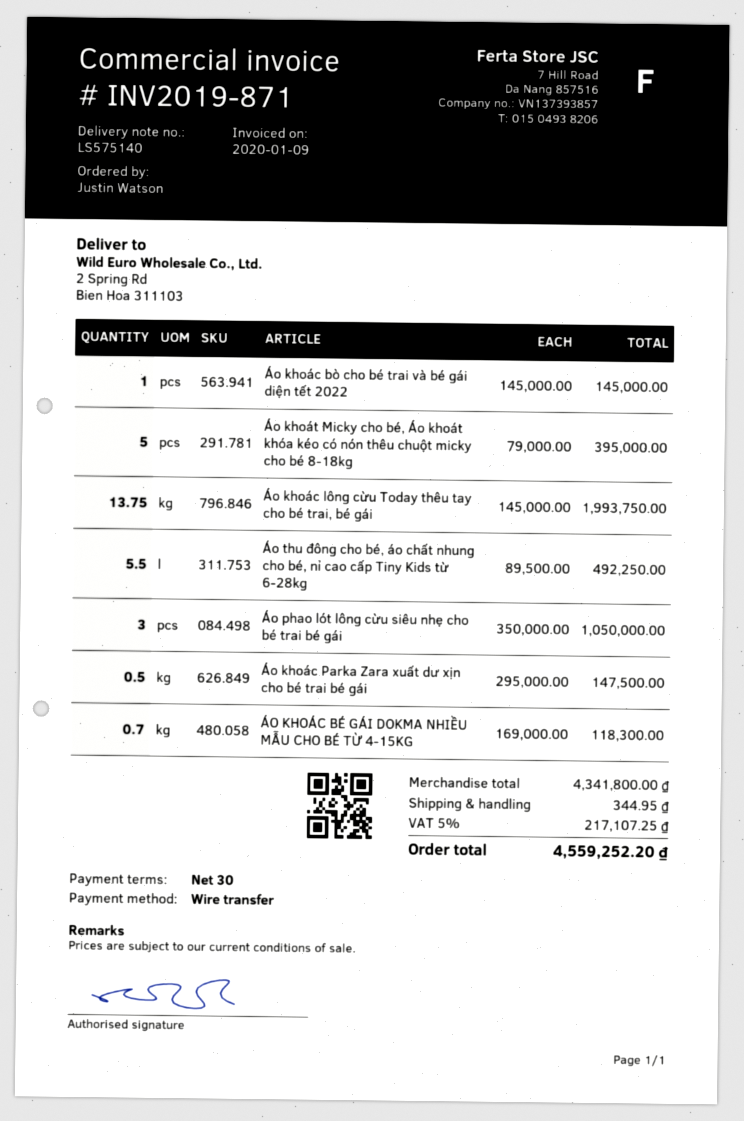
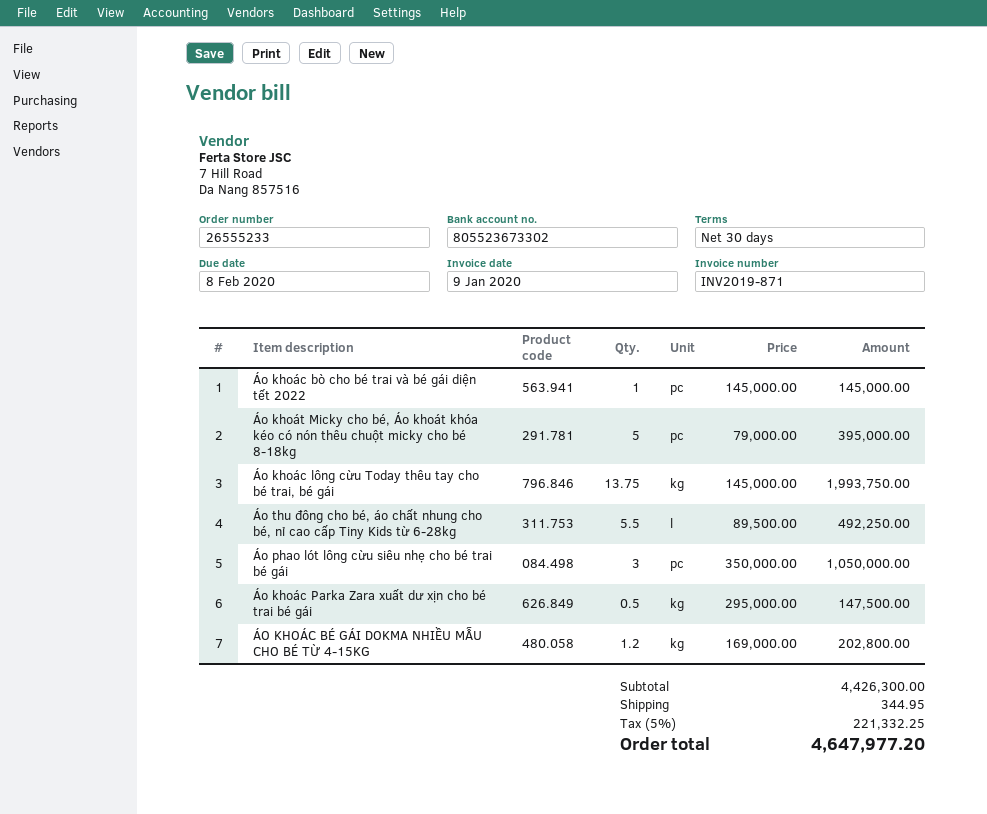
ÁO KHOÁC BÉ GÁI DOKMA NHIỀU MẪU CHO BÉ TỪ 4-15KG: 0.7 x 169000.00 = 118300.00 -> 1.2 x 169000.00 = 202800.00
subtotal: 4341800.00 -> 4426300.00
tax: 5% = 217107.25 -> 5% = 221332.25
total: 4559252.20 -> 4647977.20

